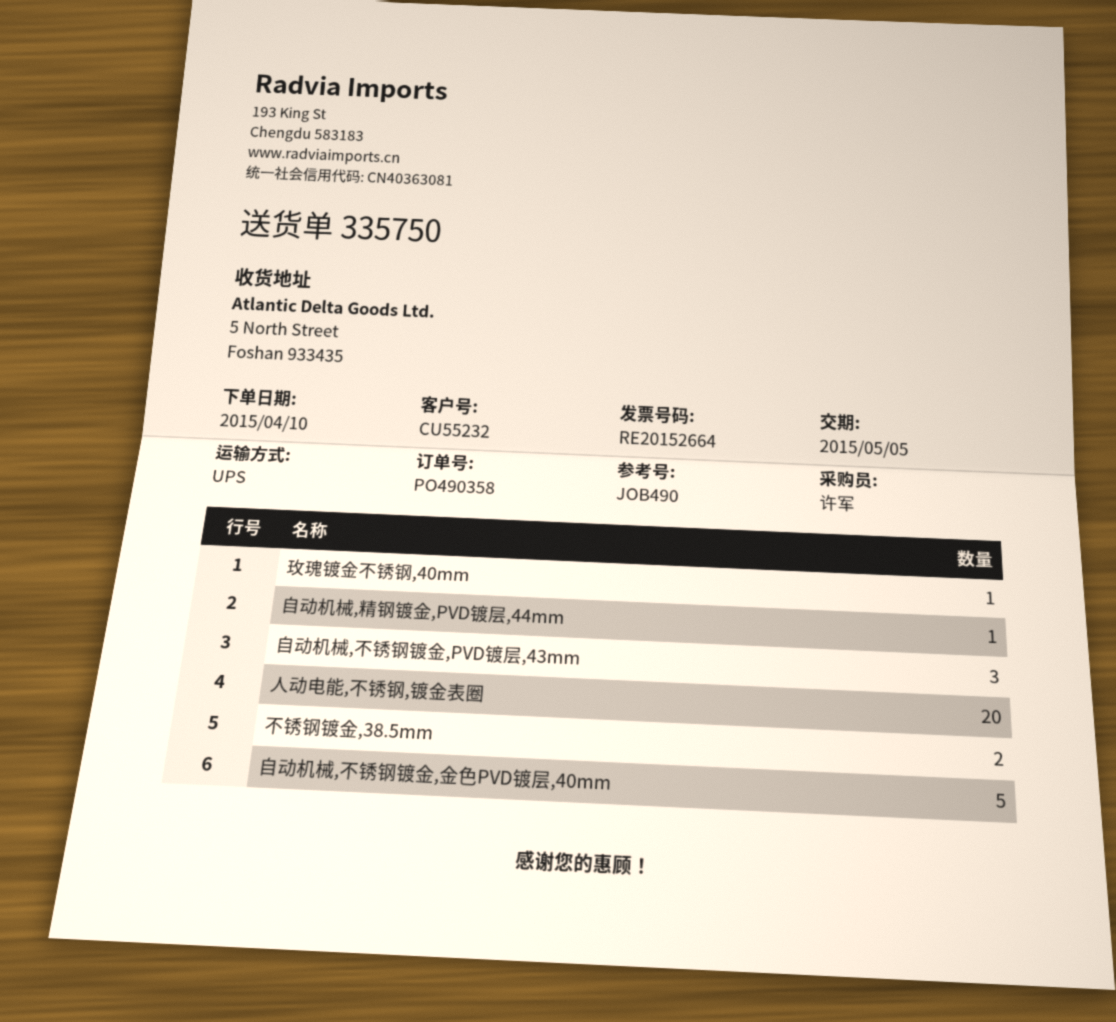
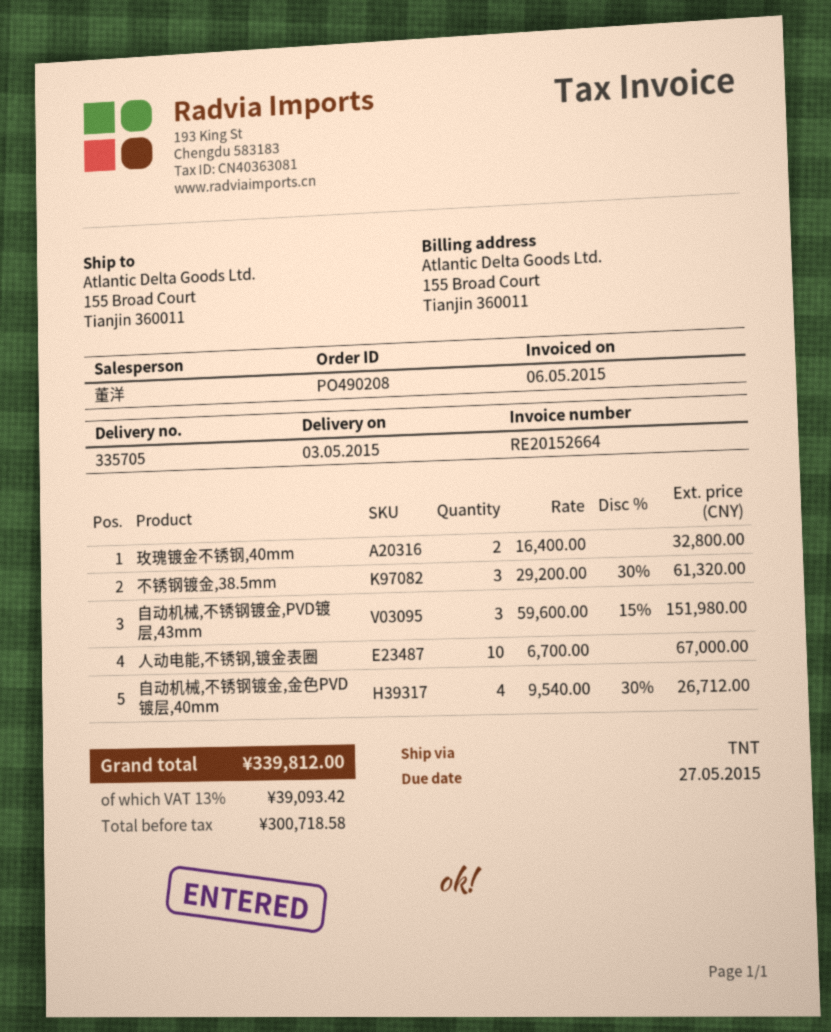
order number: PO490358 -> PO490208
delivery note number: 335750 -> 335705
delivery date: 2015-05-05 -> 2015-05-03
shipping method: UPS -> TNT
ship to: 5 North Street, Foshan 933435 -> 155 Broad Court, Tianjin 360011
玫瑰镀金不锈钢,40mm: 1 -> 2
自动机械,精钢镀金,PVD镀层,44mm: 1 -> none
人动电能,不锈钢,镀金表圈: 20 -> 10
不锈钢镀金,38.5mm: 2 -> 3
自动机械,不锈钢镀金,金色PVD镀层,40mm: 5 -> 4

